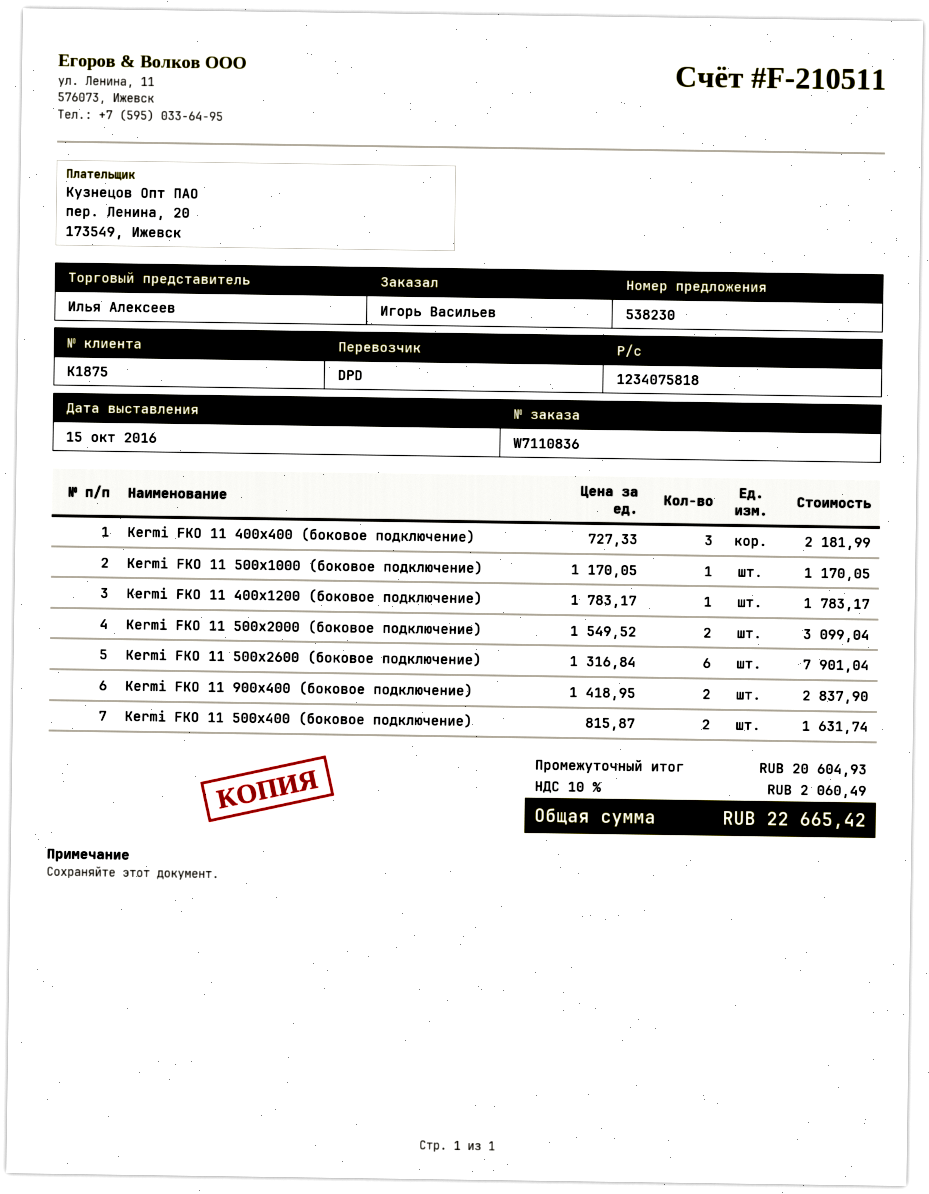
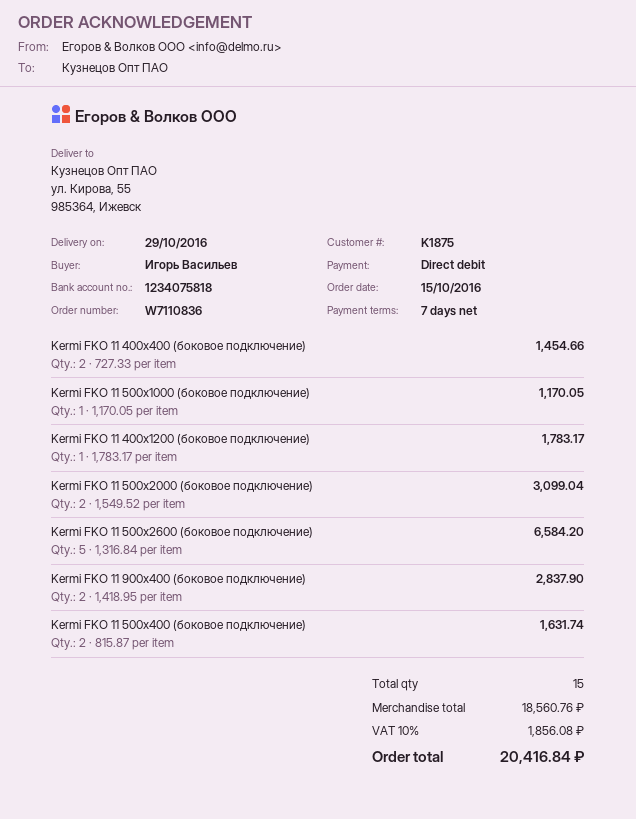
Kermi FKO 11 400x400 (боковое подключение): 3 x 727.33 = 2181.99 -> 2 x 727.33 = 1454.66
Kermi FKO 11 500x2600 (боковое подключение): 6 x 1316.84 = 7901.04 -> 5 x 1316.84 = 6584.20
subtotal: 20604.93 -> 18560.76
tax: 10% = 2060.49 -> 10% = 1856.08
total: 22665.42 -> 20416.84

